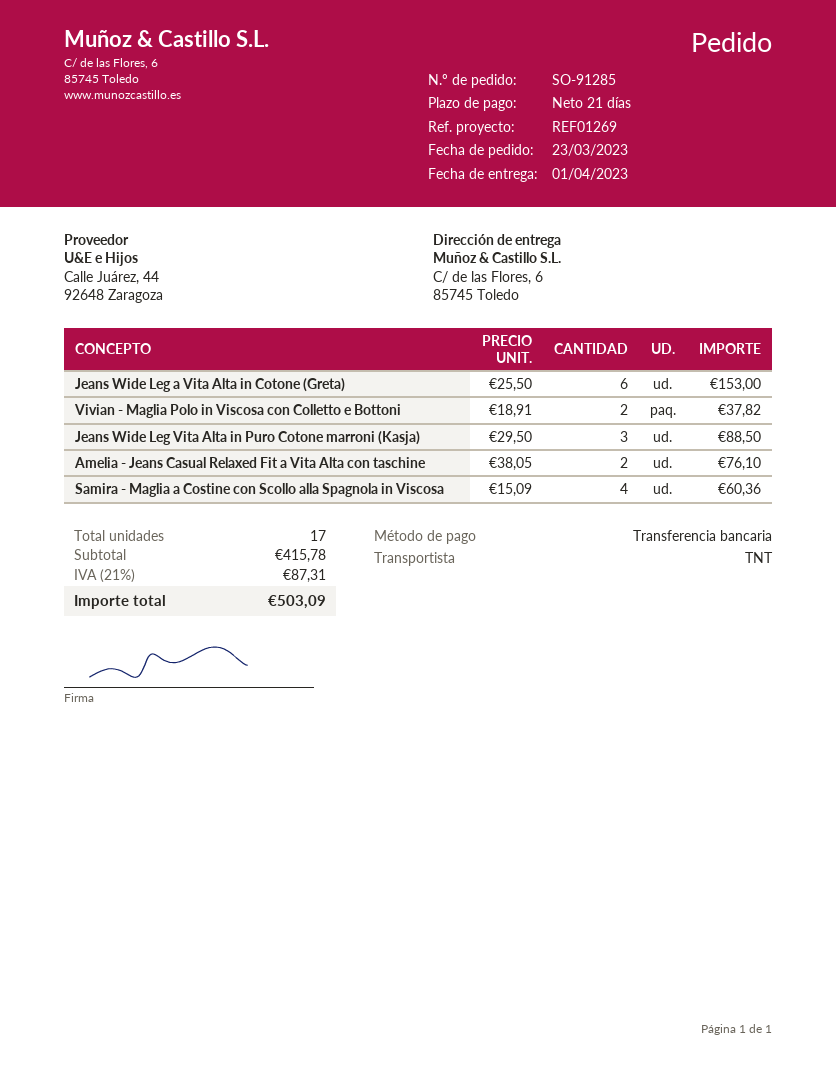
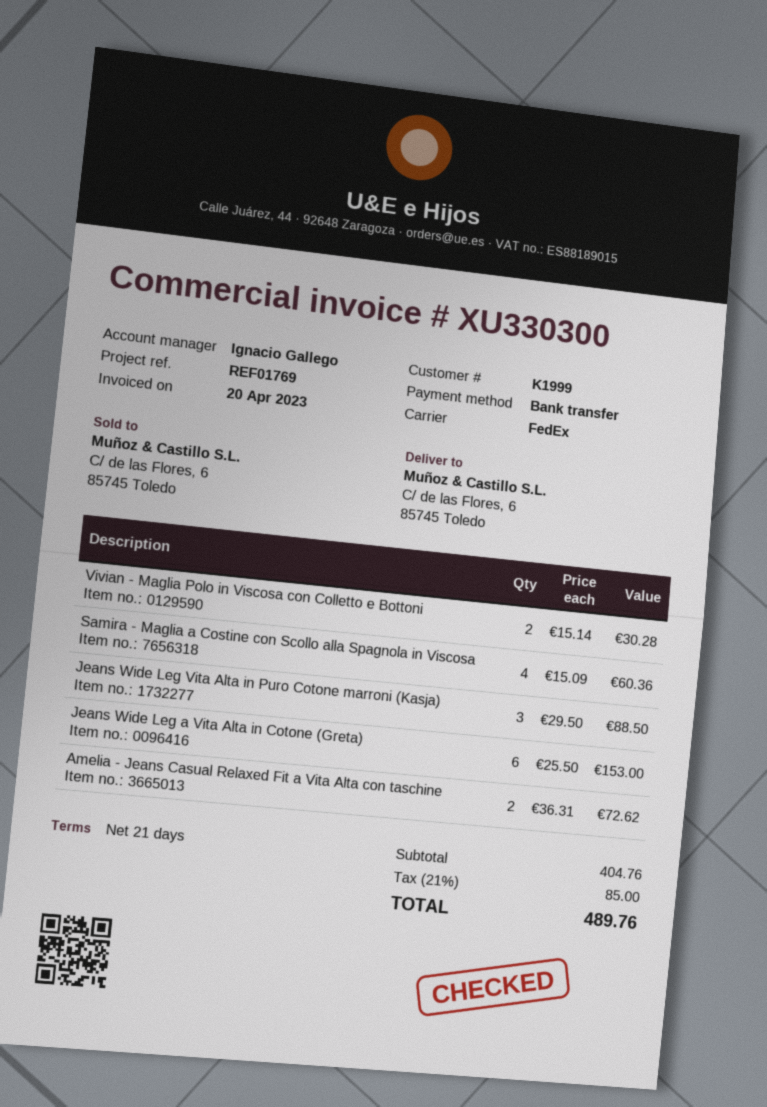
reference: REF01269 -> REF01769
shipping method: TNT -> FedEx
Vivian - Maglia Polo in Viscosa con Colletto e Bottoni: 2 x 18.91 = 37.82 -> 2 x 15.14 = 30.28
Amelia - Jeans Casual Relaxed Fit a Vita Alta con taschine: 2 x 38.05 = 76.10 -> 2 x 36.31 = 72.62
subtotal: 415.78 -> 404.76
tax: 21% = 87.31 -> 21% = 85.00
total: 503.09 -> 489.76

